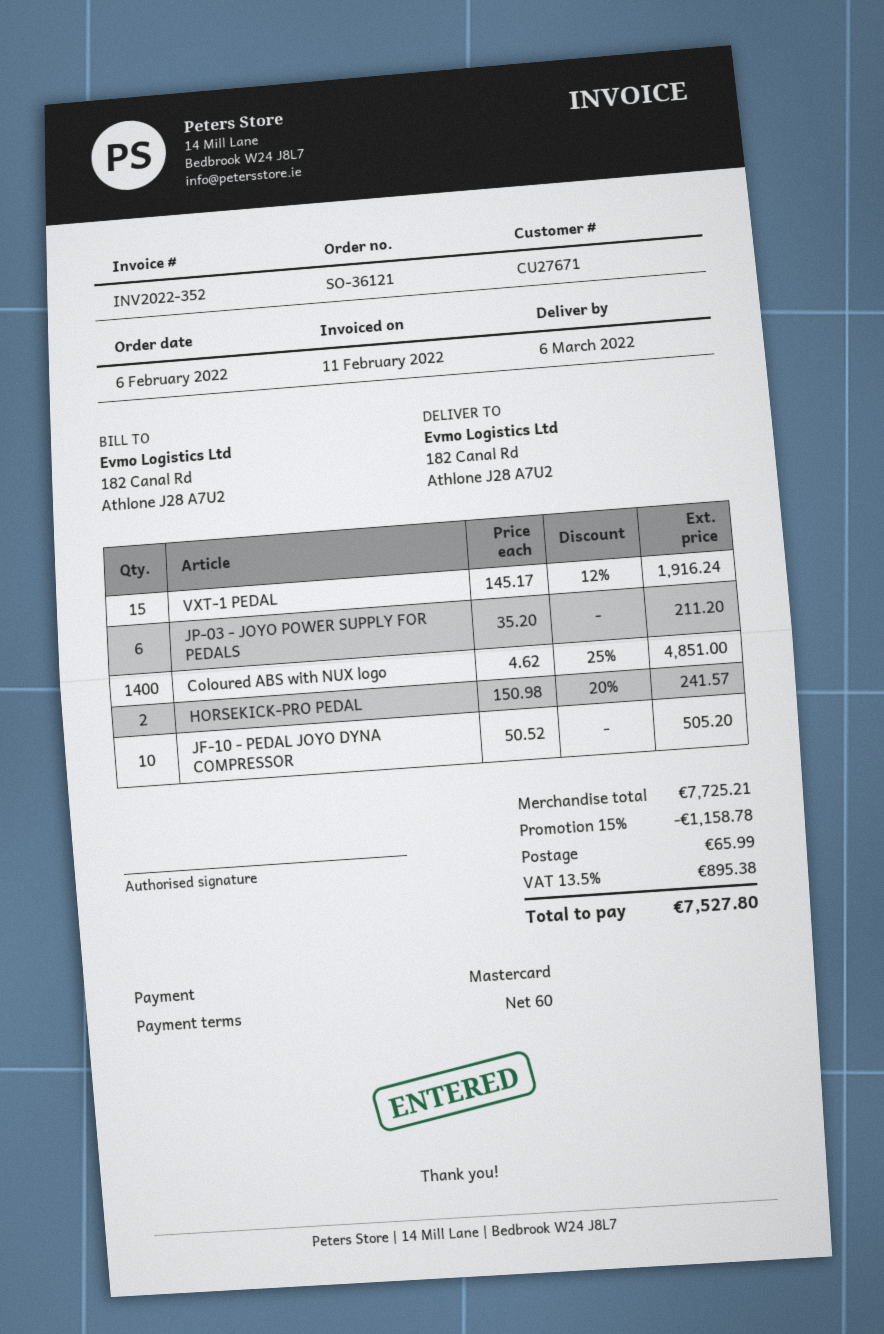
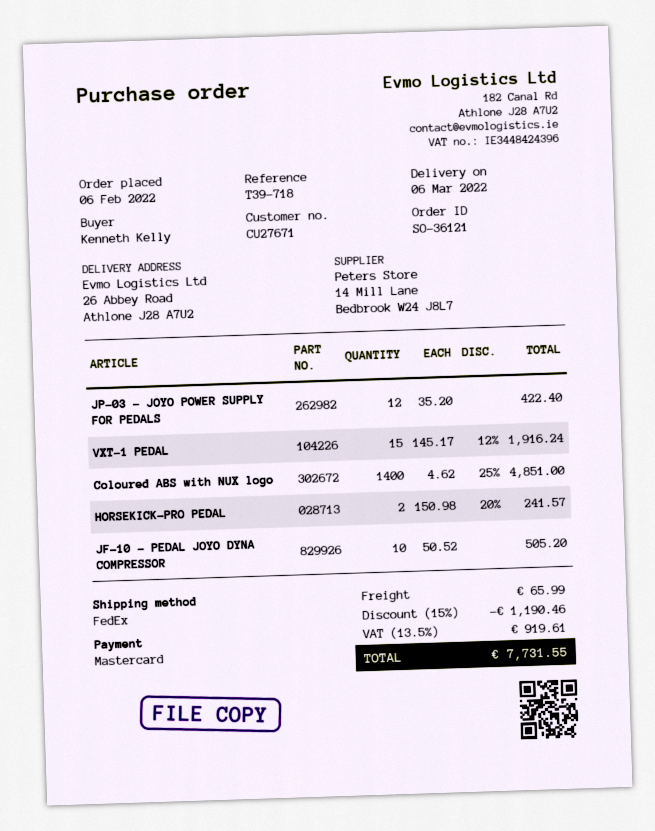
ship to: 182 Canal Rd, Athlone J28 A7U2 -> 26 Abbey Road, Athlone J28 A7U2
JP-03 - JOYO POWER SUPPLY FOR PEDALS: 6 x 35.20 = 211.20 -> 12 x 35.20 = 422.40
discount: 15% = 1158.78 -> 15% = 1190.46
tax: 13.5% = 895.38 -> 13.5% = 919.61
total: 7527.80 -> 7731.55

